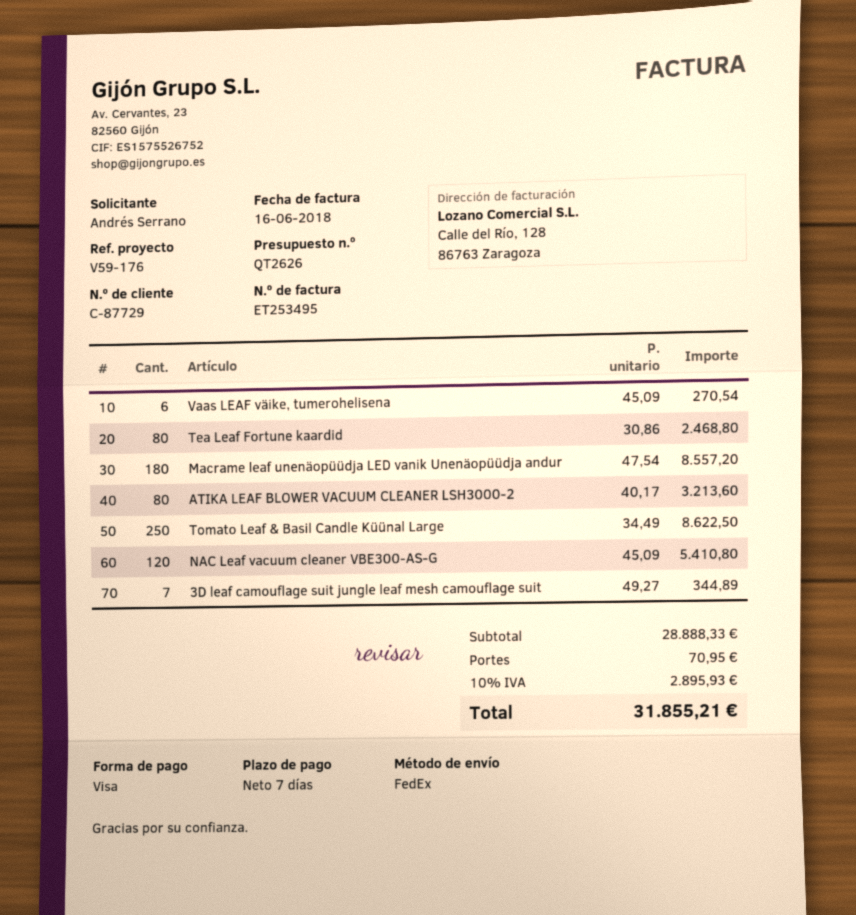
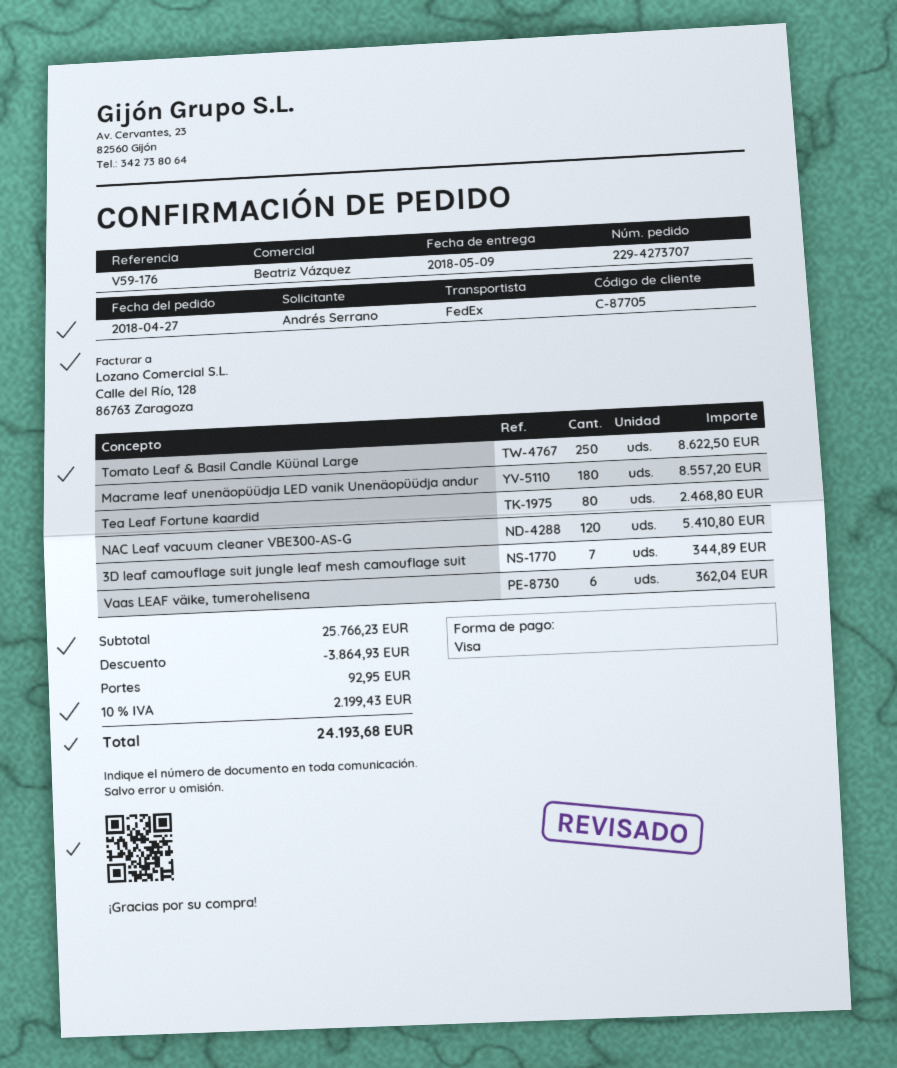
customer number: C-87729 -> C-87705
Vaas LEAF väike, tumerohelisena: 6 for 270.54 -> 6 for 362.04
ATIKA LEAF BLOWER VACUUM CLEANER LSH3000-2: 80 for 3213.60 -> none
subtotal: 28888.33 -> 25766.23
discount: none -> 3864.93
shipping: 70.95 -> 92.95
tax: 10% = 2895.93 -> 10% = 2199.43
total: 31855.21 -> 24193.68

